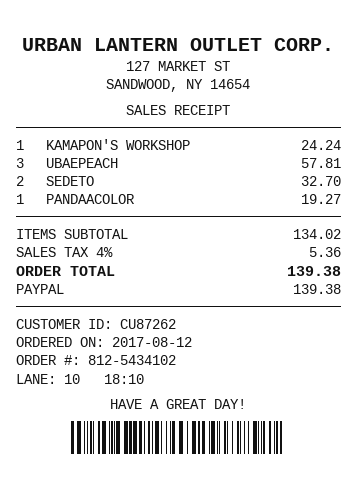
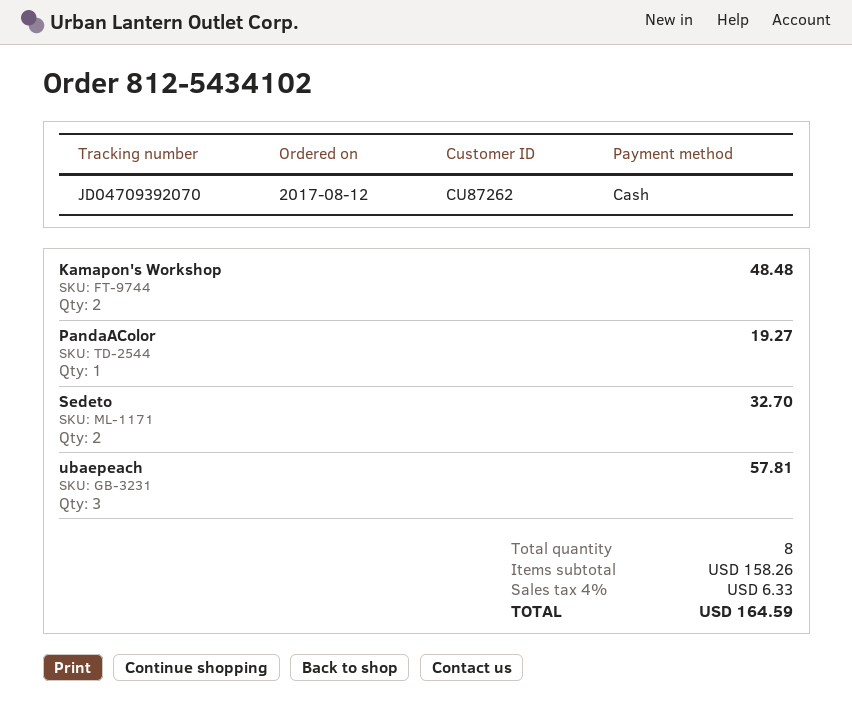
payment method: PayPal -> cash
KAMAPON'S WORKSHOP: 1 for 24.24 -> 2 for 48.48
subtotal: 134.02 -> 158.26
tax: 4% = 5.36 -> 4% = 6.33
total: 139.38 -> 164.59

